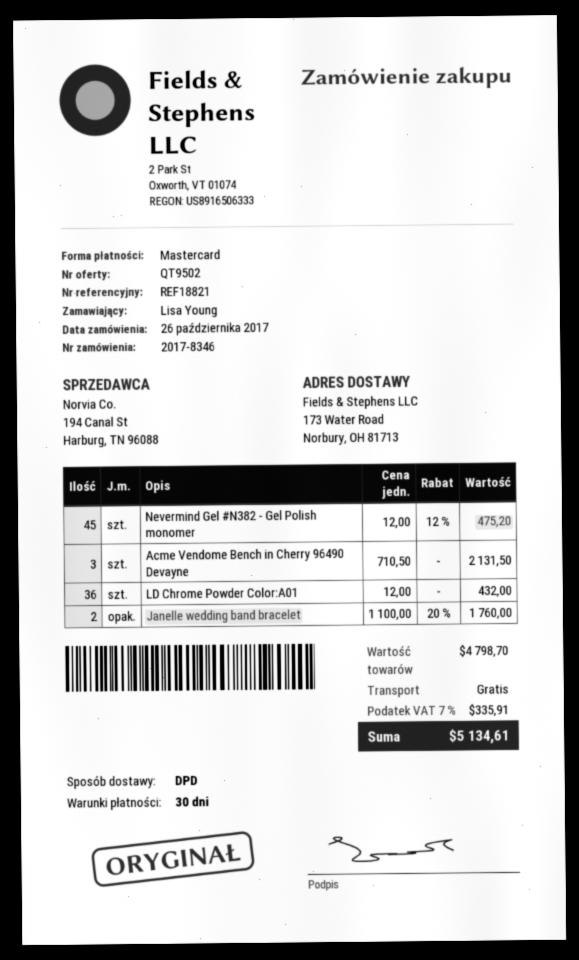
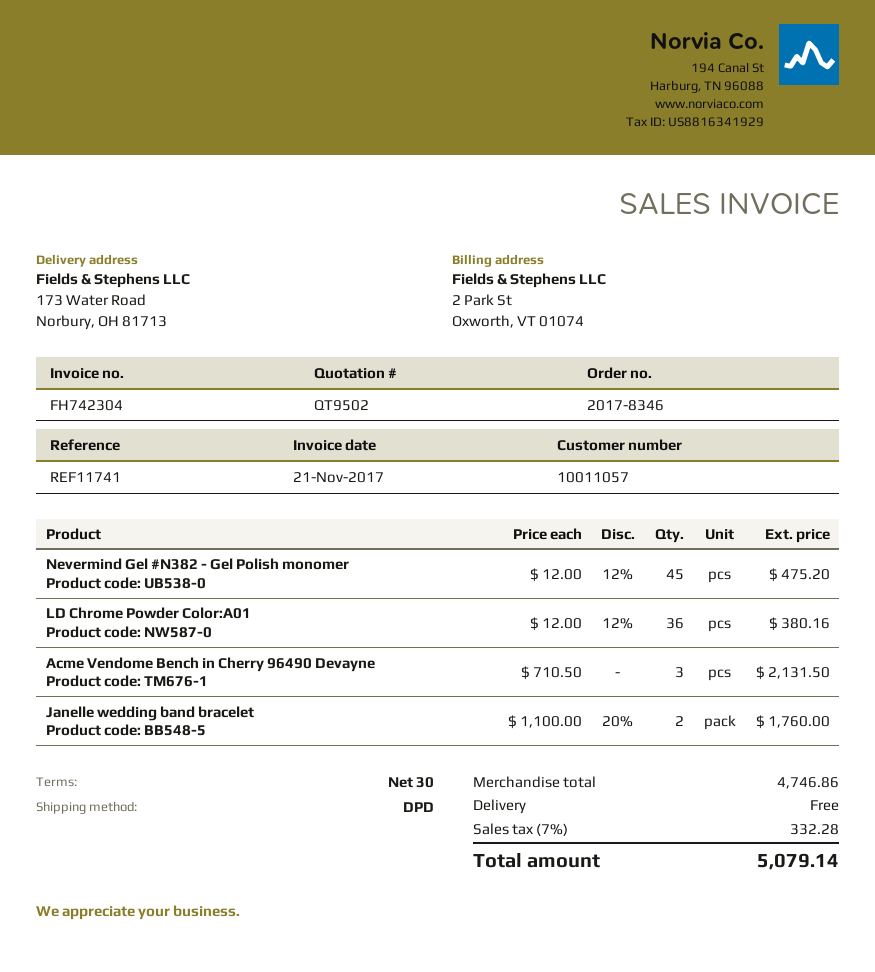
reference: REF18821 -> REF11741
LD Chrome Powder Color:A01: 36 x 12.00 = 432.00 -> 36 x 12.00 - 12% = 380.16
subtotal: 4798.70 -> 4746.86
tax: 7% = 335.91 -> 7% = 332.28
total: 5134.61 -> 5079.14

